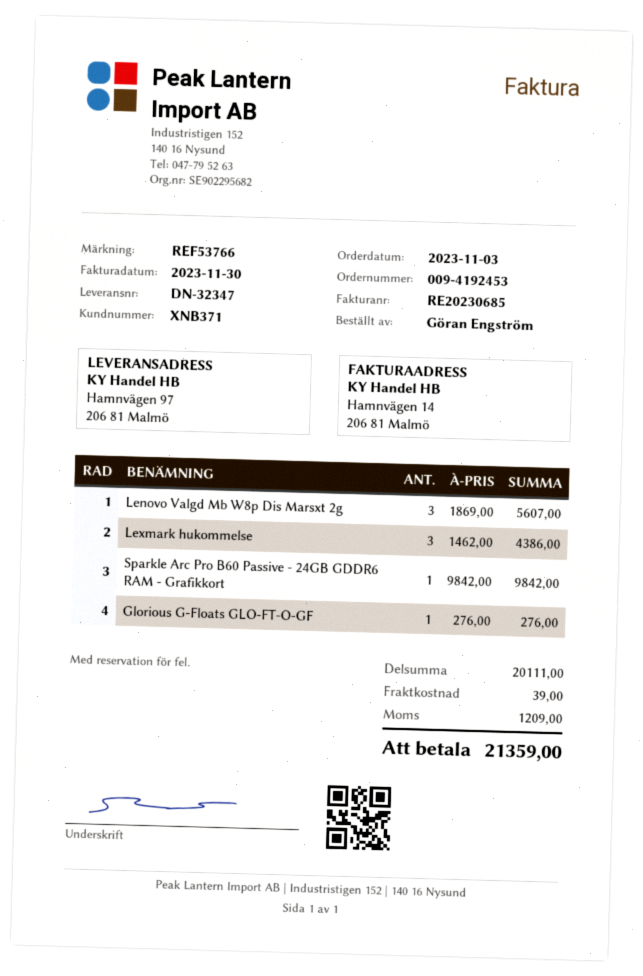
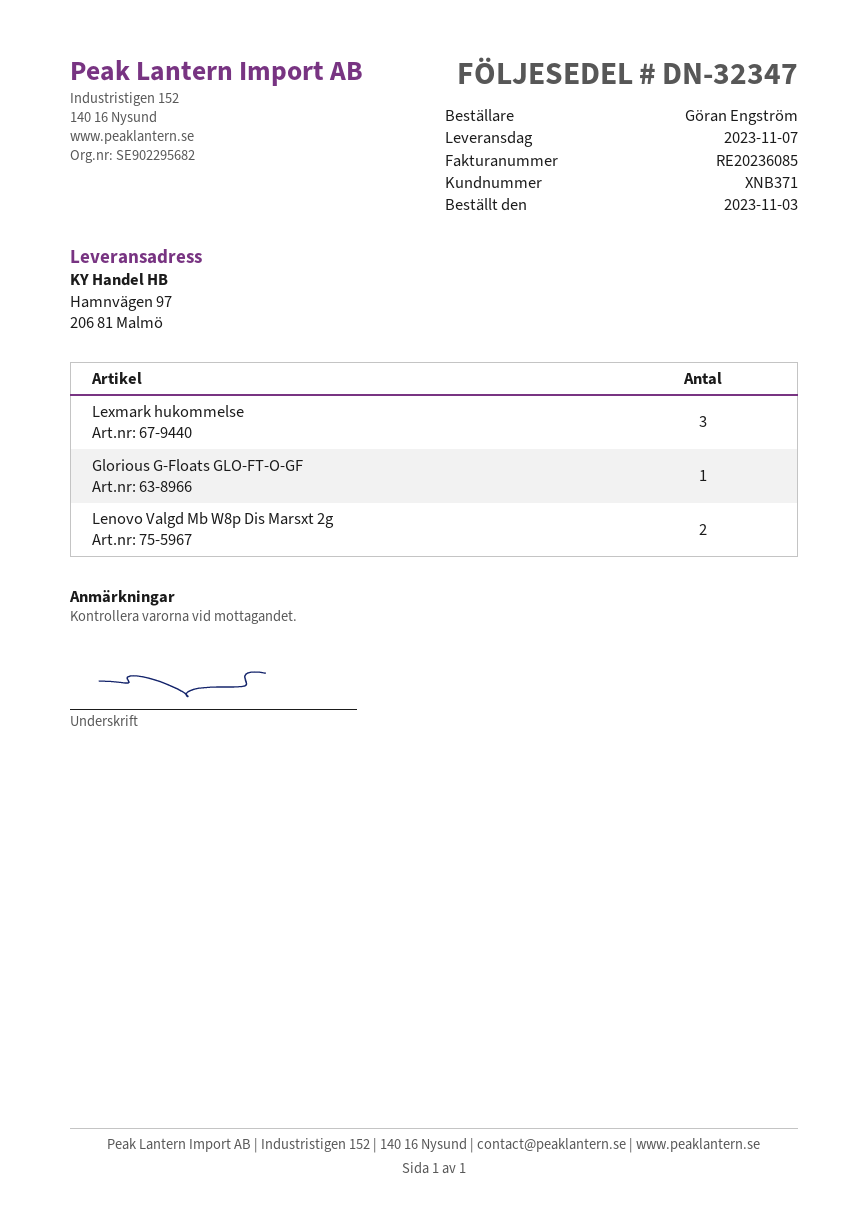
invoice number: RE20230685 -> RE20236085
Lenovo Valgd Mb W8p Dis Marsxt 2g: 3 -> 2
Sparkle Arc Pro B60 Passive - 24GB GDDR6 RAM - Grafikkort: 1 -> none

